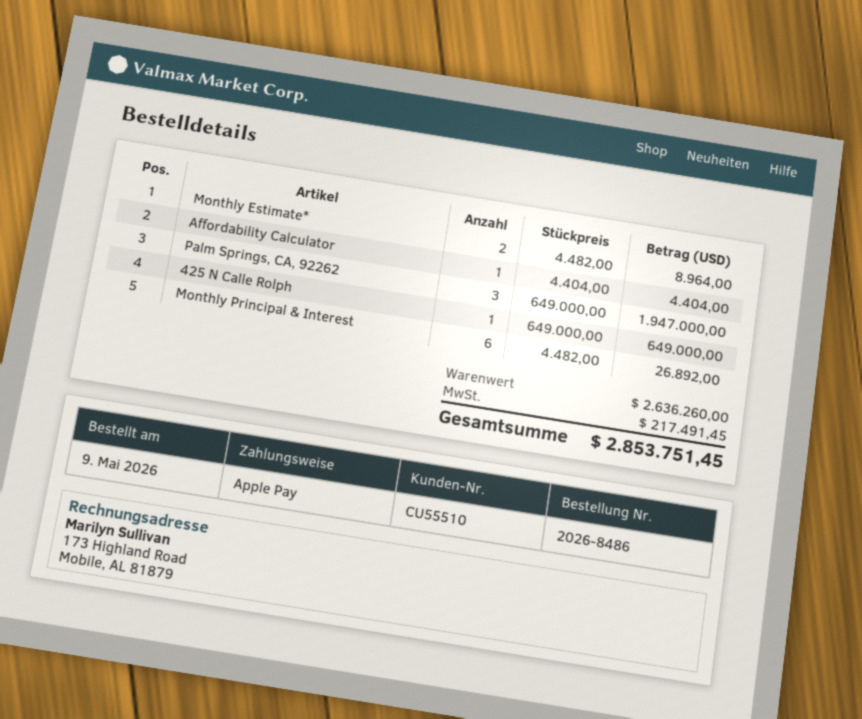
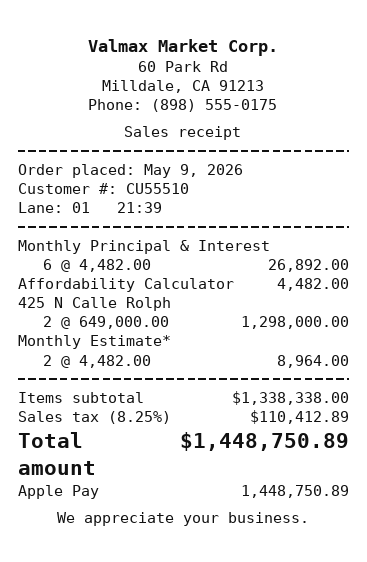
Affordability Calculator: 1 x 4404.00 = 4404.00 -> 1 x 4482.00 = 4482.00
Palm Springs, CA, 92262: 3 x 649000.00 = 1947000.00 -> none
425 N Calle Rolph: 1 x 649000.00 = 649000.00 -> 2 x 649000.00 = 1298000.00
subtotal: 2636260.00 -> 1338338.00
tax: 217491.45 -> 110412.89
total: 2853751.45 -> 1448750.89

